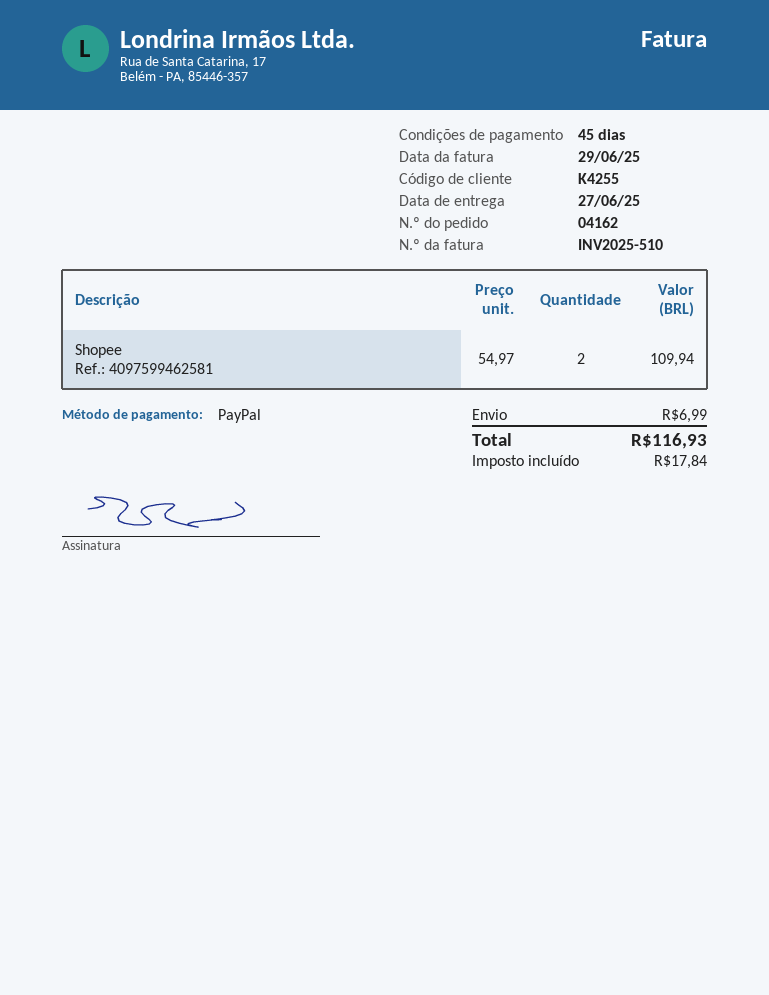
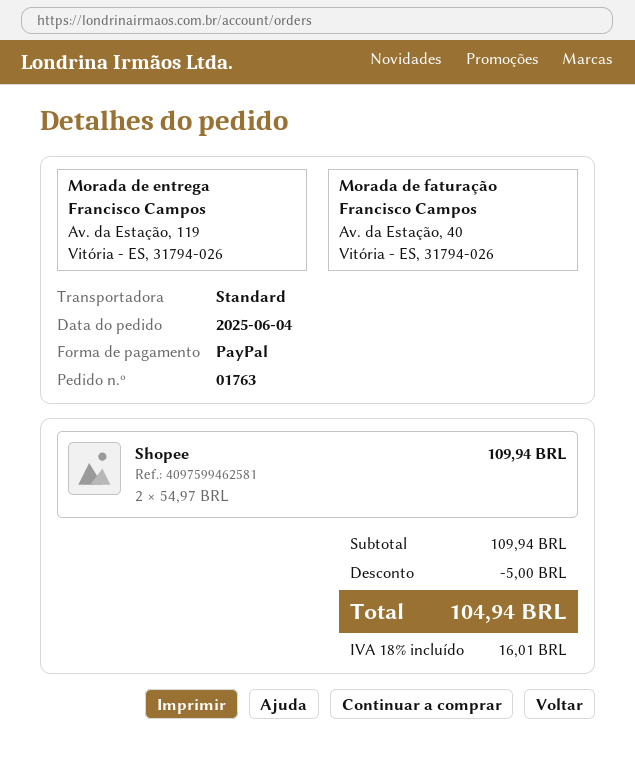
order number: 04162 -> 01763
discount: none -> 5.00
shipping: 6.99 -> none
tax: 17.84 -> 16.01
total: 116.93 -> 104.94

